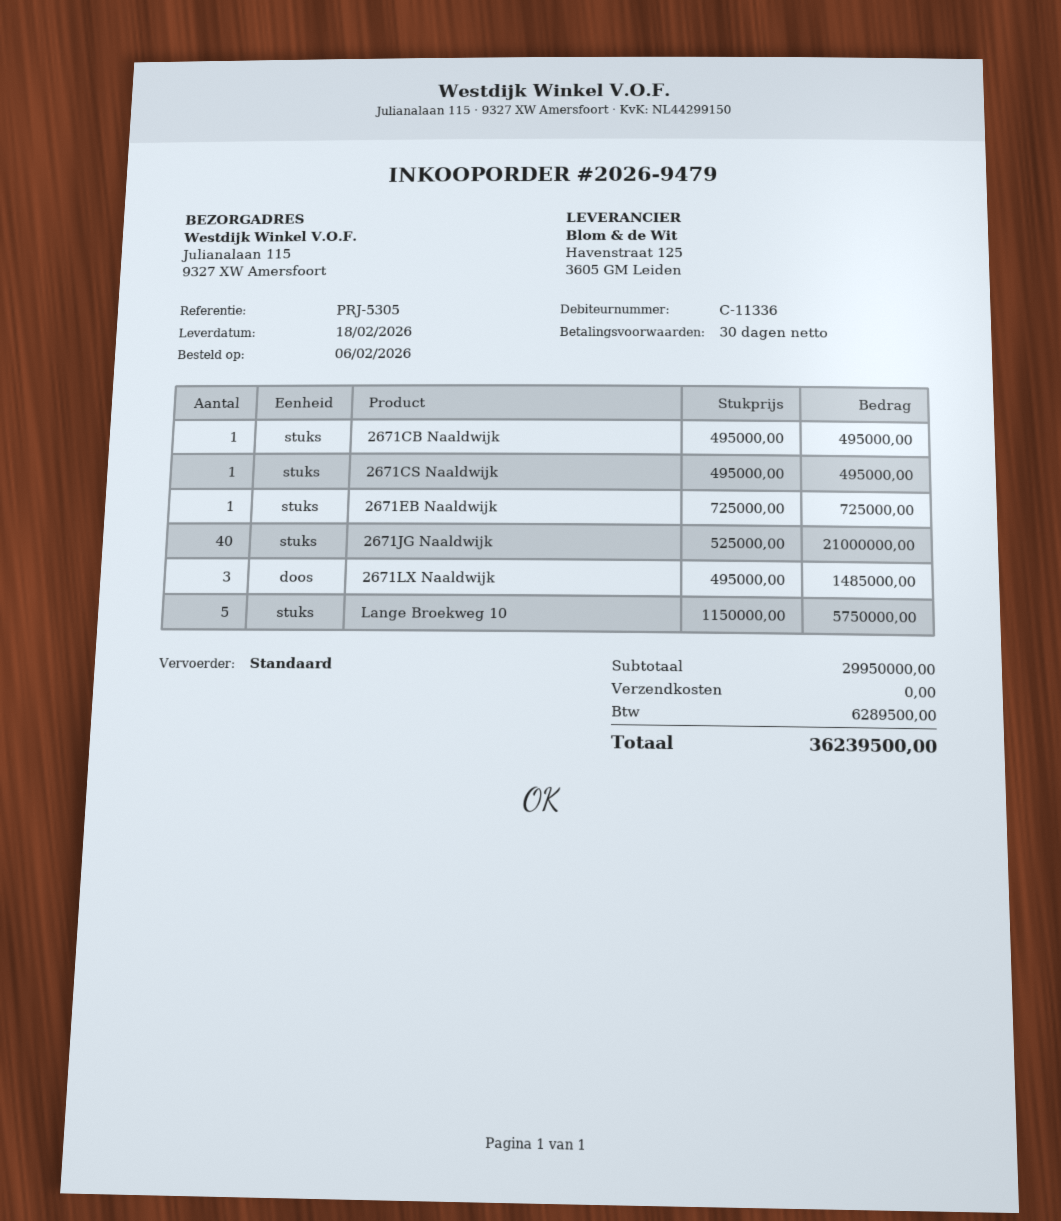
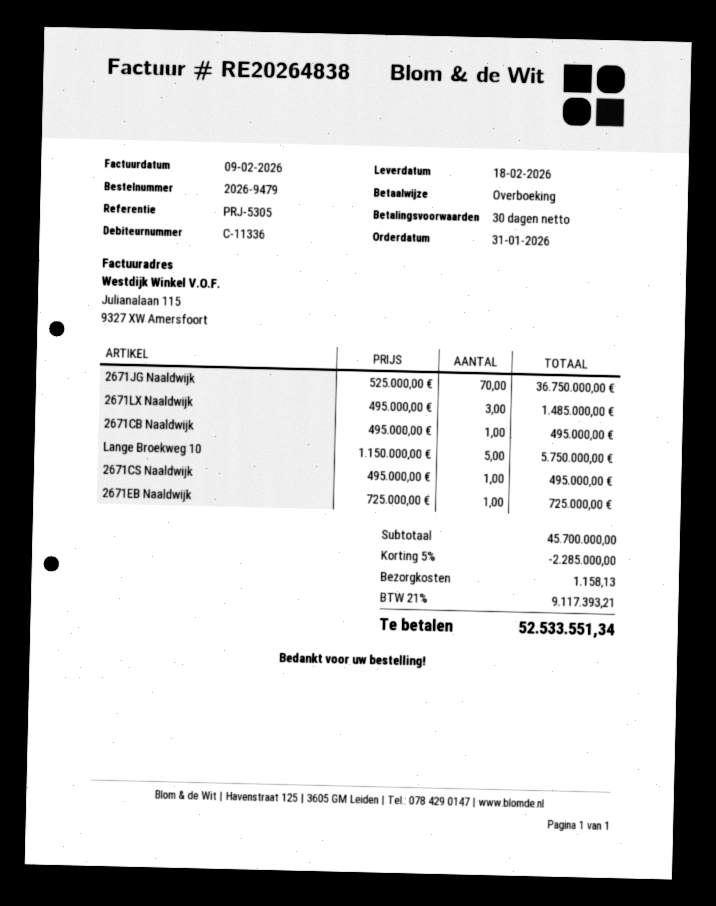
order date: 2026-02-06 -> 2026-01-31
2671JG Naaldwijk: 40 x 525000.00 = 21000000.00 -> 70 x 525000.00 = 36750000.00
subtotal: 29950000.00 -> 45700000.00
discount: none -> 5% = 2285000.00
shipping: 0.00 -> 1158.13
tax: 6289500.00 -> 9117393.21
total: 36239500.00 -> 52533551.34

